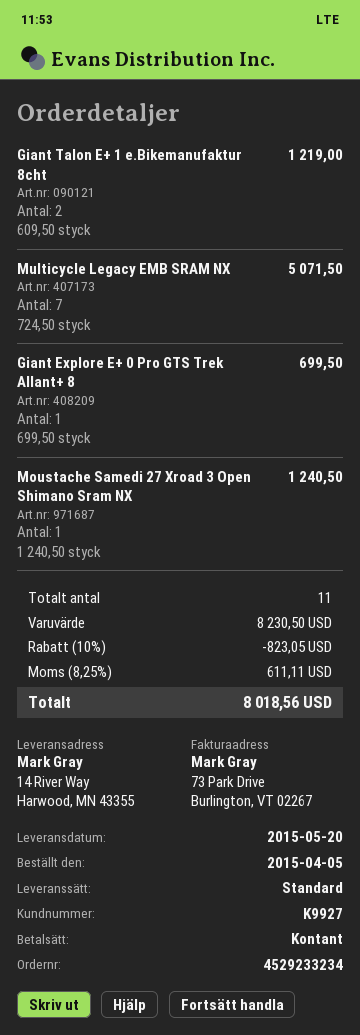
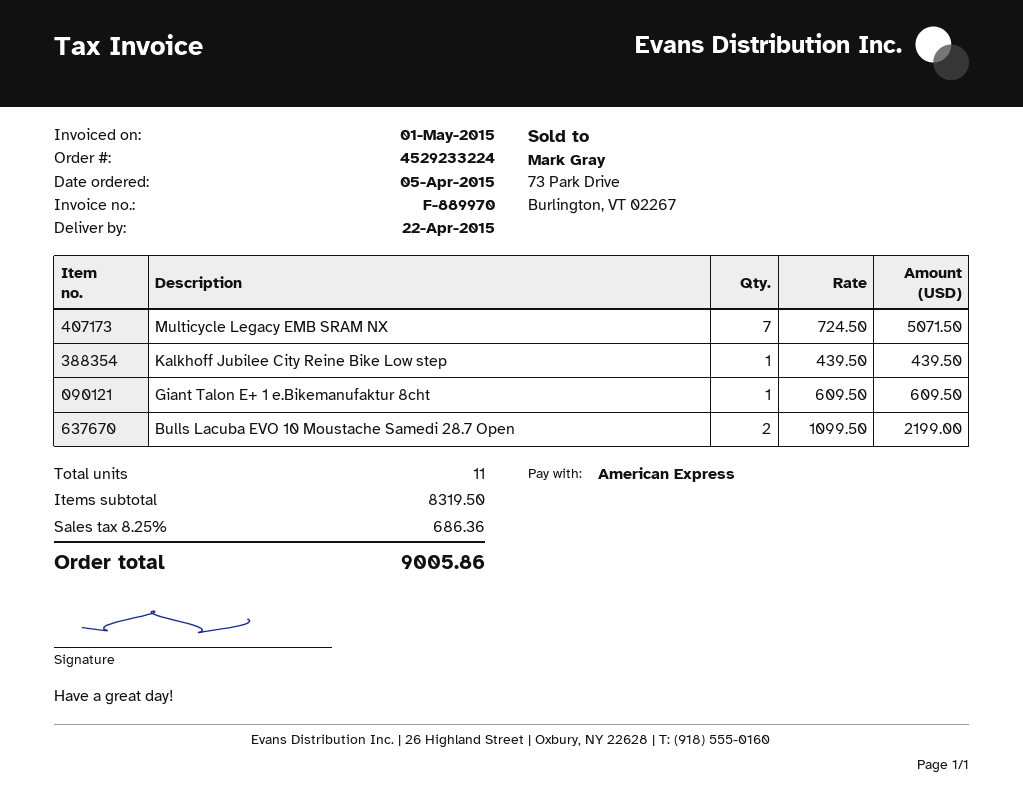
order number: 4529233234 -> 4529233224
delivery date: 2015-05-20 -> 2015-04-22
payment method: cash -> American Express
Giant Talon E+ 1 e.Bikemanufaktur 8cht: 2 x 609.50 = 1219.00 -> 1 x 609.50 = 609.50
Giant Explore E+ 0 Pro GTS Trek Allant+ 8: 1 x 699.50 = 699.50 -> none
Moustache Samedi 27 Xroad 3 Open Shimano Sram NX: 1 x 1240.50 = 1240.50 -> none
Kalkhoff Jubilee City Reine Bike Low step: none -> 1 x 439.50 = 439.50
Bulls Lacuba EVO 10 Moustache Samedi 28.7 Open: none -> 2 x 1099.50 = 2199.00
subtotal: 8230.50 -> 8319.50
discount: 10% = 823.05 -> none
tax: 8.25% = 611.11 -> 8.25% = 686.36
total: 8018.56 -> 9005.86

